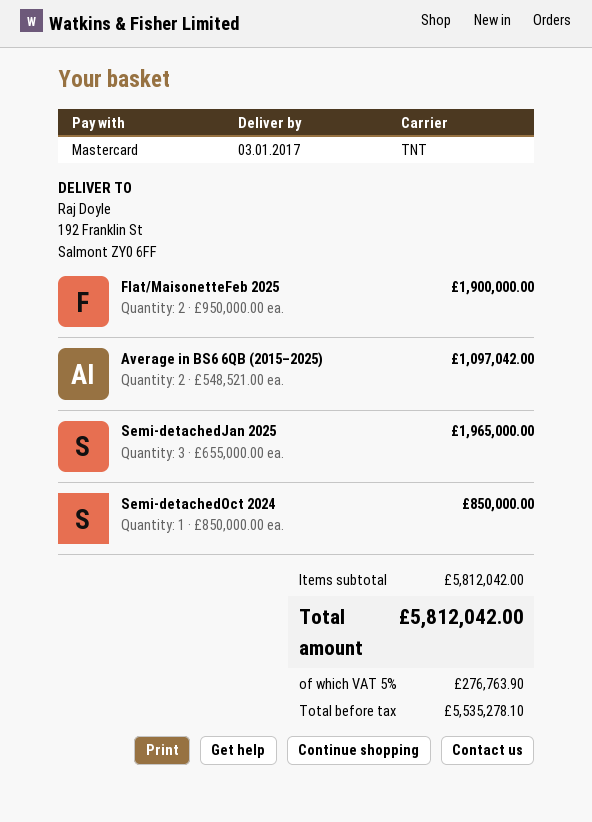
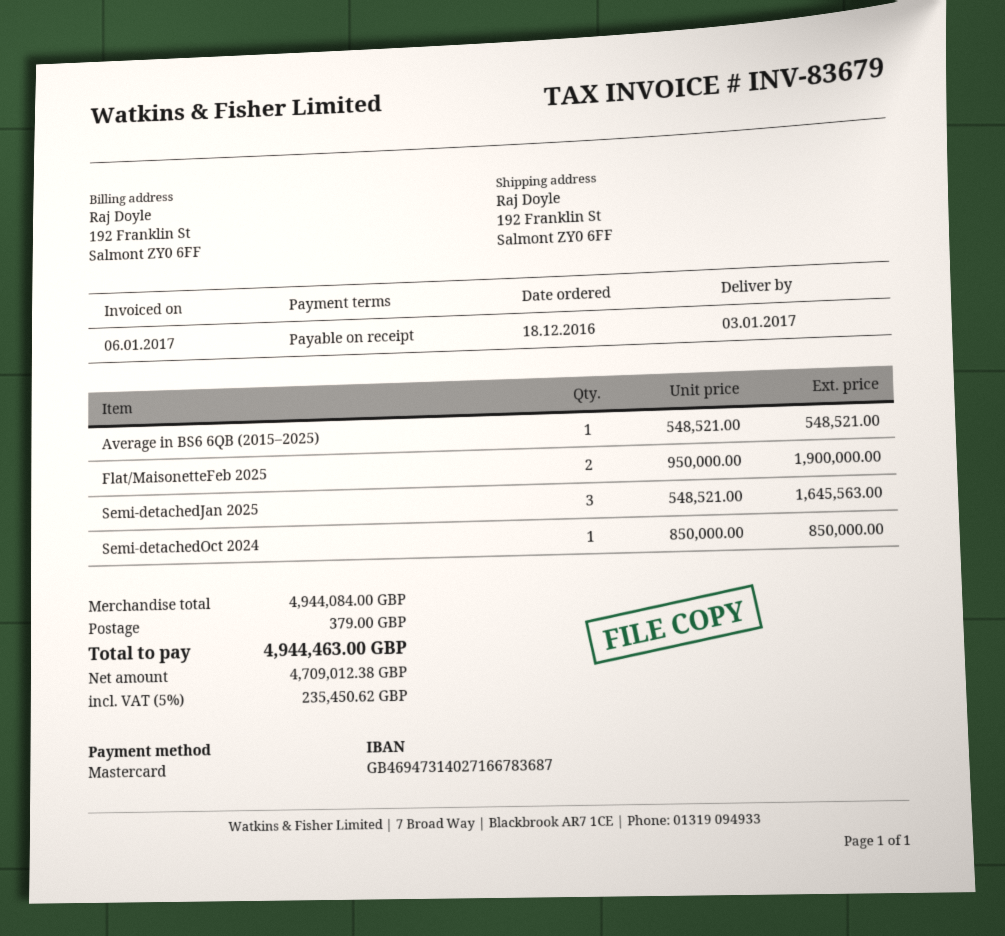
Average in BS6 6QB (2015–2025): 2 x 548521.00 = 1097042.00 -> 1 x 548521.00 = 548521.00
Semi-detachedJan 2025: 3 x 655000.00 = 1965000.00 -> 3 x 548521.00 = 1645563.00
subtotal: 5812042.00 -> 4944084.00
shipping: none -> 379.00
net: 5535278.10 -> 4709012.38
tax: 5% = 276763.90 -> 5% = 235450.62
total: 5812042.00 -> 4944463.00

